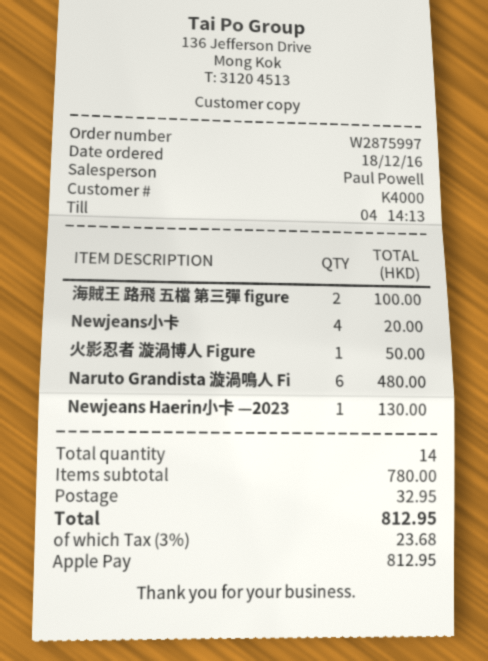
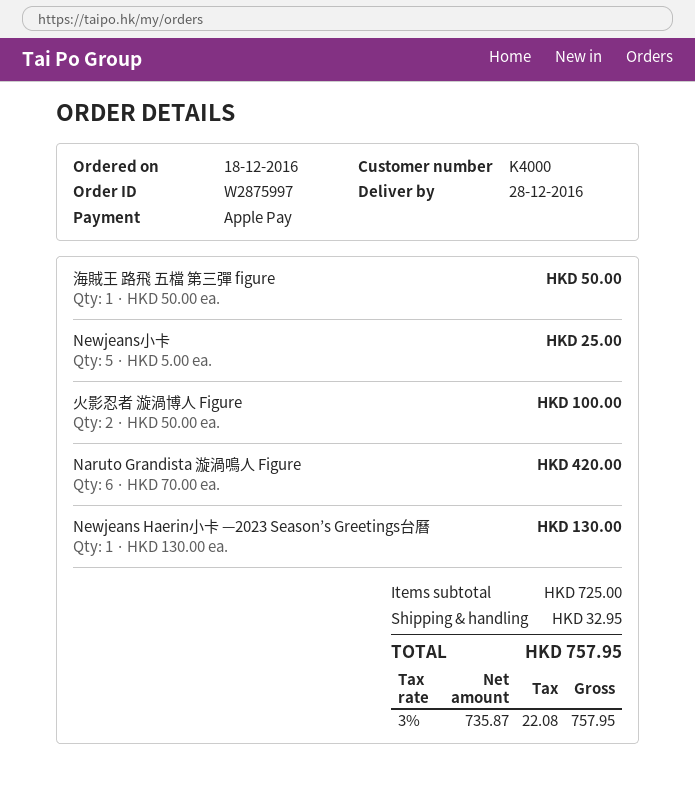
海賊王 路飛 五檔 第三彈 figure: 2 for 100.00 -> 1 for 50.00
Newjeans小卡: 4 for 20.00 -> 5 for 25.00
火影忍者 漩渦博人 Figure: 1 for 50.00 -> 2 for 100.00
Naruto Grandista 漩渦鳴人 Fi: 6 for 480.00 -> 6 for 420.00
subtotal: 780.00 -> 725.00
tax: 3% = 23.68 -> 3% = 22.08
total: 812.95 -> 757.95

